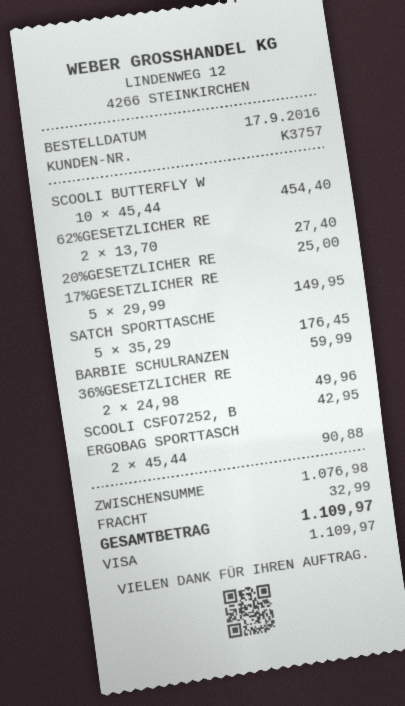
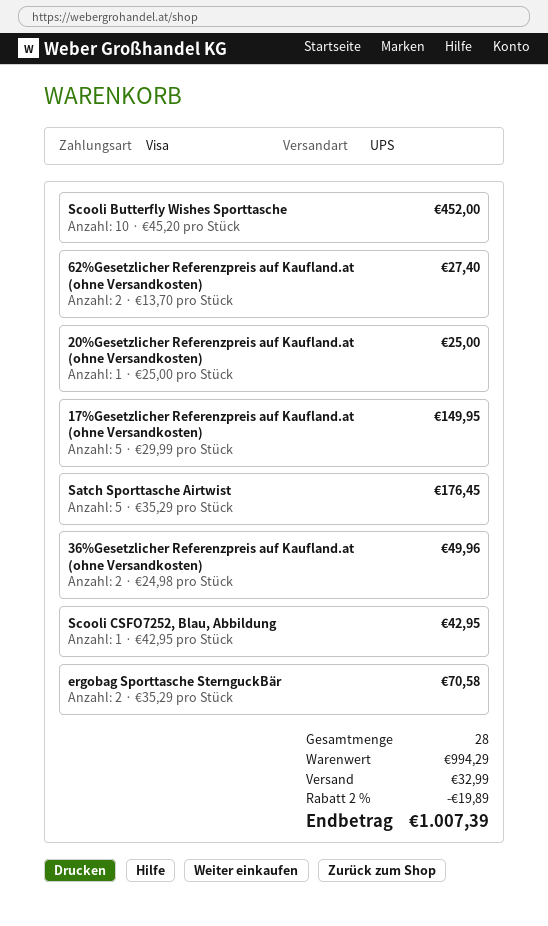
SCOOLI BUTTERFLY W: 10 x 45.44 = 454.40 -> 10 x 45.20 = 452.00
BARBIE SCHULRANZEN: 1 x 59.99 = 59.99 -> none
ERGOBAG SPORTTASCH: 2 x 45.44 = 90.88 -> 2 x 35.29 = 70.58
subtotal: 1076.98 -> 994.29
discount: none -> 2% = 19.89
total: 1109.97 -> 1007.39

